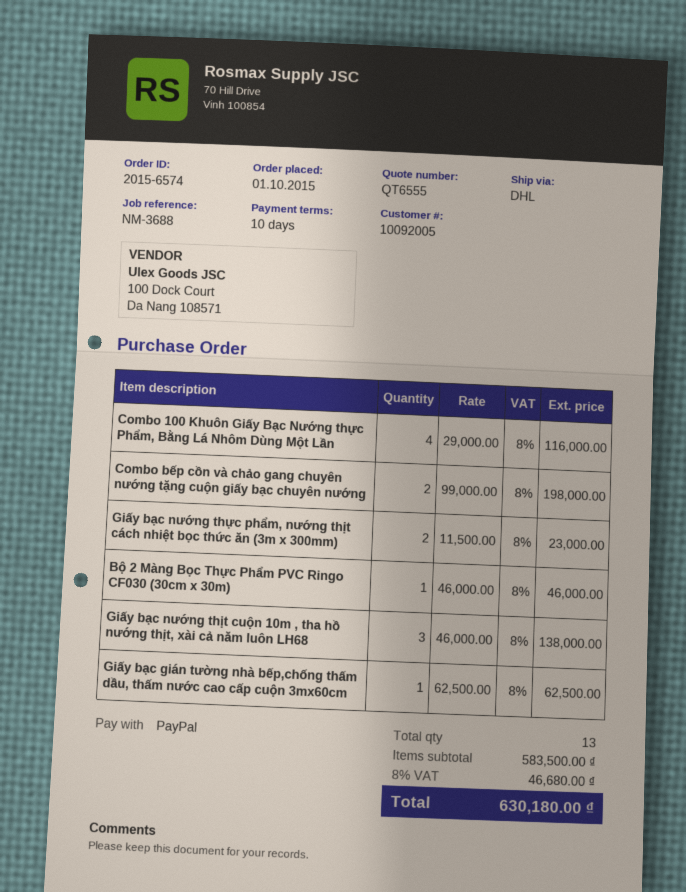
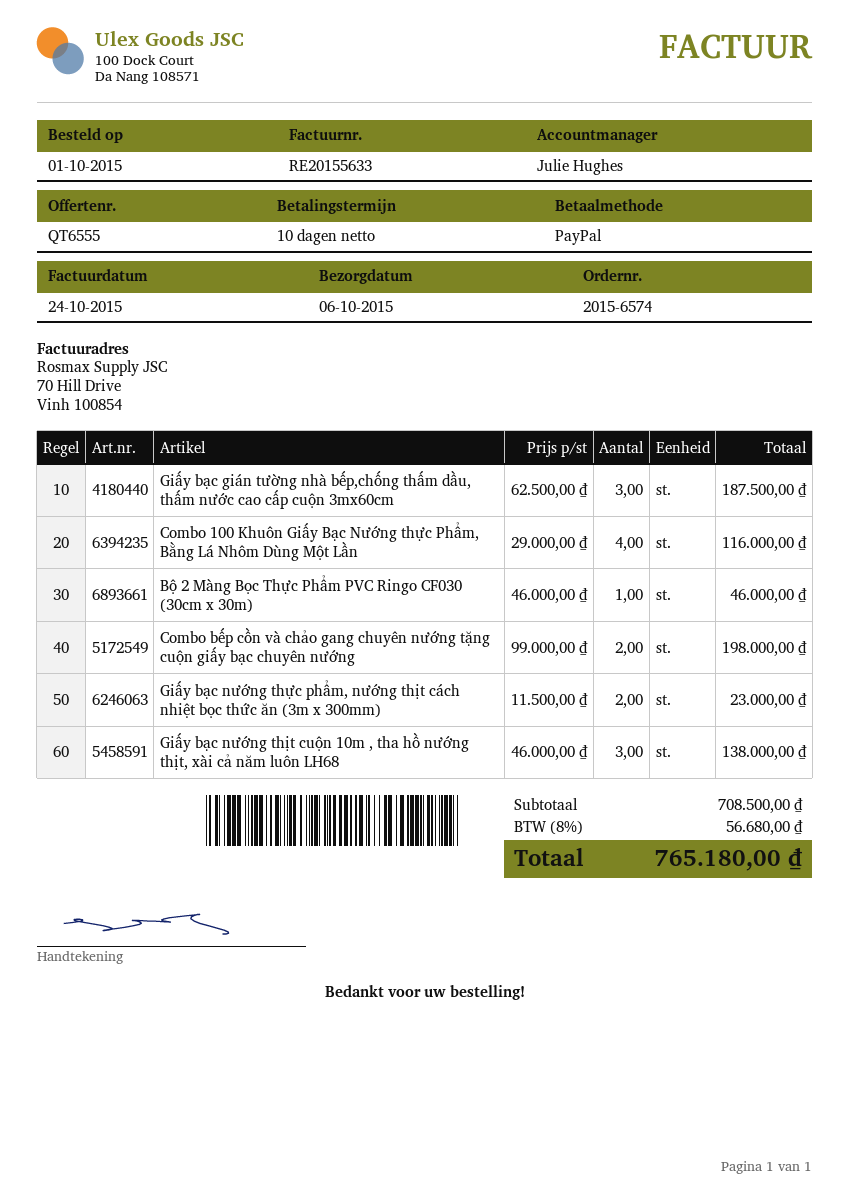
Giấy bạc gián tường nhà bếp,chống thấm dầu, thấm nước cao cấp cuộn 3mx60cm: 1 x 62500.00 = 62500.00 -> 3 x 62500.00 = 187500.00
subtotal: 583500.00 -> 708500.00
tax: 8% = 46680.00 -> 8% = 56680.00
total: 630180.00 -> 765180.00

